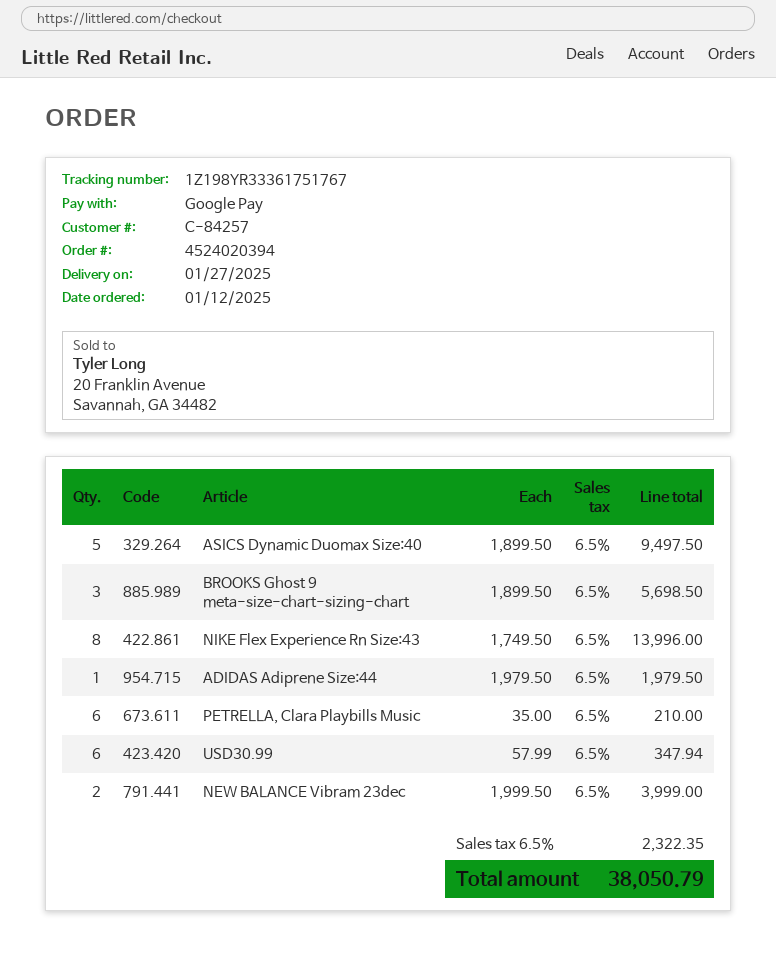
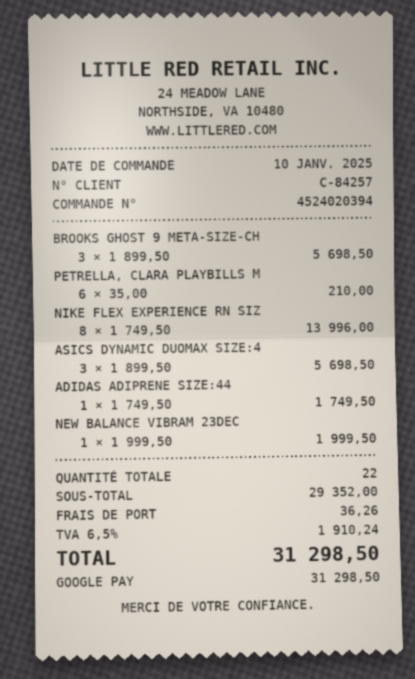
order date: 2025-01-12 -> 2025-01-10
ASICS Dynamic Duomax Size:40: 5 x 1899.50 = 9497.50 -> 3 x 1899.50 = 5698.50
ADIDAS Adiprene Size:44: 1 x 1979.50 = 1979.50 -> 1 x 1749.50 = 1749.50
USD30.99: 6 x 57.99 = 347.94 -> none
NEW BALANCE Vibram 23dec: 2 x 1999.50 = 3999.00 -> 1 x 1999.50 = 1999.50
shipping: none -> 36.26
tax: 6.5% = 2322.35 -> 6.5% = 1910.24
total: 38050.79 -> 31298.50

